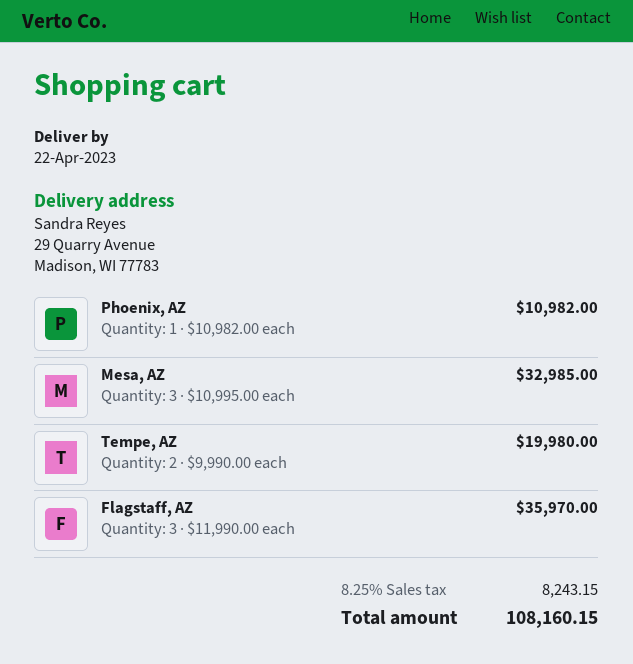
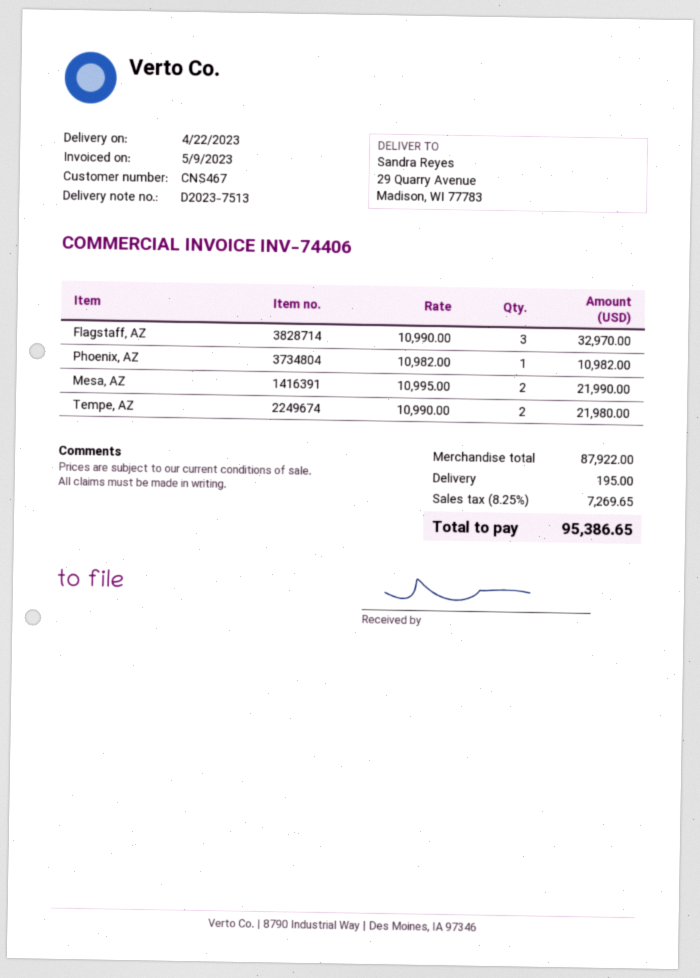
Mesa, AZ: 3 x 10995.00 = 32985.00 -> 2 x 10995.00 = 21990.00
Tempe, AZ: 2 x 9990.00 = 19980.00 -> 2 x 10990.00 = 21980.00
Flagstaff, AZ: 3 x 11990.00 = 35970.00 -> 3 x 10990.00 = 32970.00
shipping: none -> 195.00
tax: 8.25% = 8243.15 -> 8.25% = 7269.65
total: 108160.15 -> 95386.65

